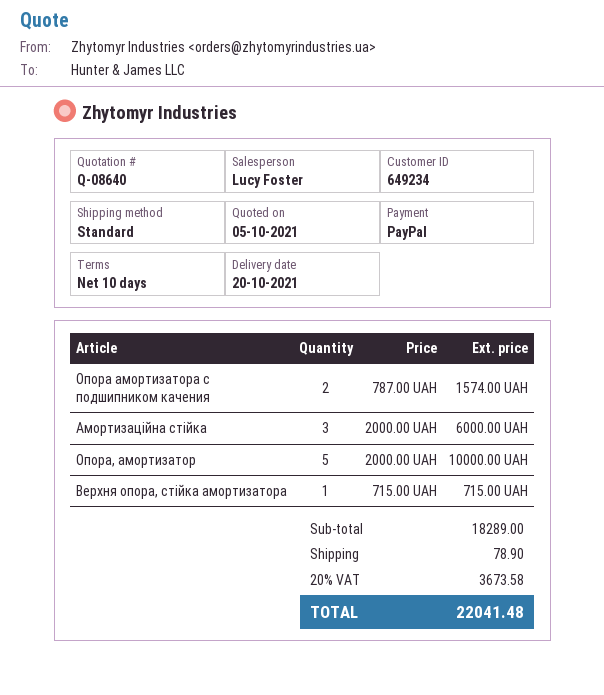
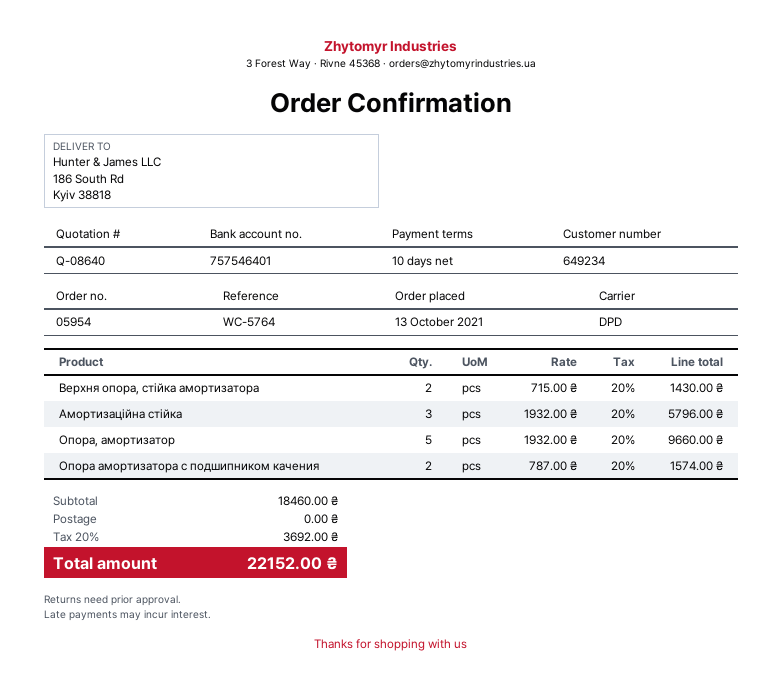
shipping method: standard -> DPD
Амортизаційна стійка: 3 x 2000.00 = 6000.00 -> 3 x 1932.00 = 5796.00
Опора, амортизатор: 5 x 2000.00 = 10000.00 -> 5 x 1932.00 = 9660.00
Верхня опора, стійка амортизатора: 1 x 715.00 = 715.00 -> 2 x 715.00 = 1430.00
subtotal: 18289.00 -> 18460.00
shipping: 78.90 -> 0.00
tax: 20% = 3673.58 -> 20% = 3692.00
total: 22041.48 -> 22152.00

